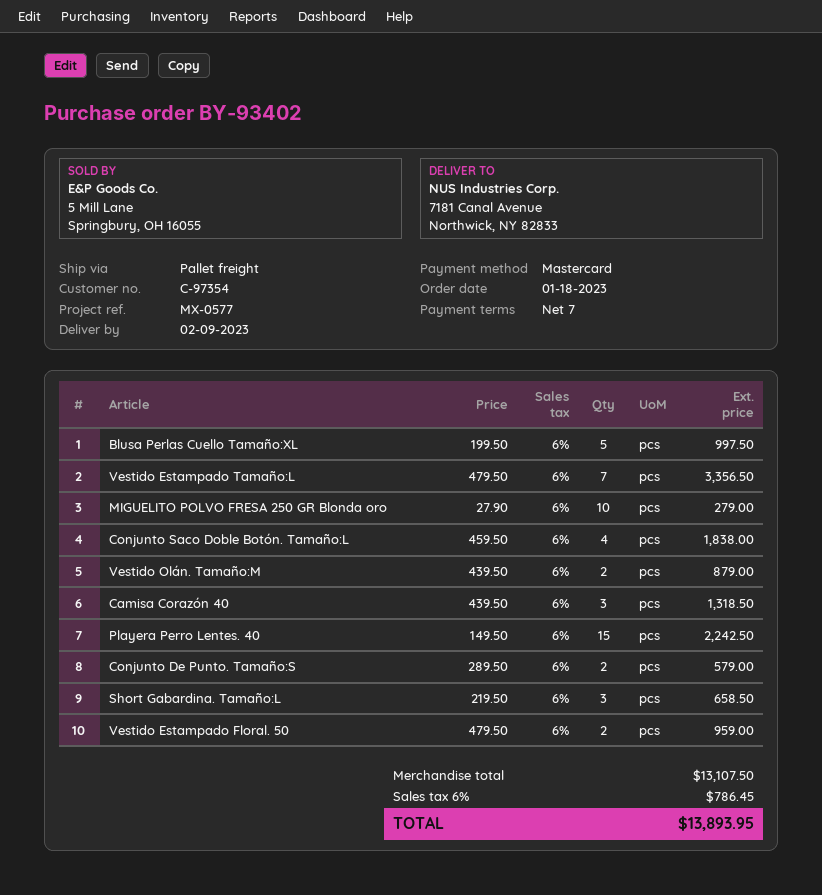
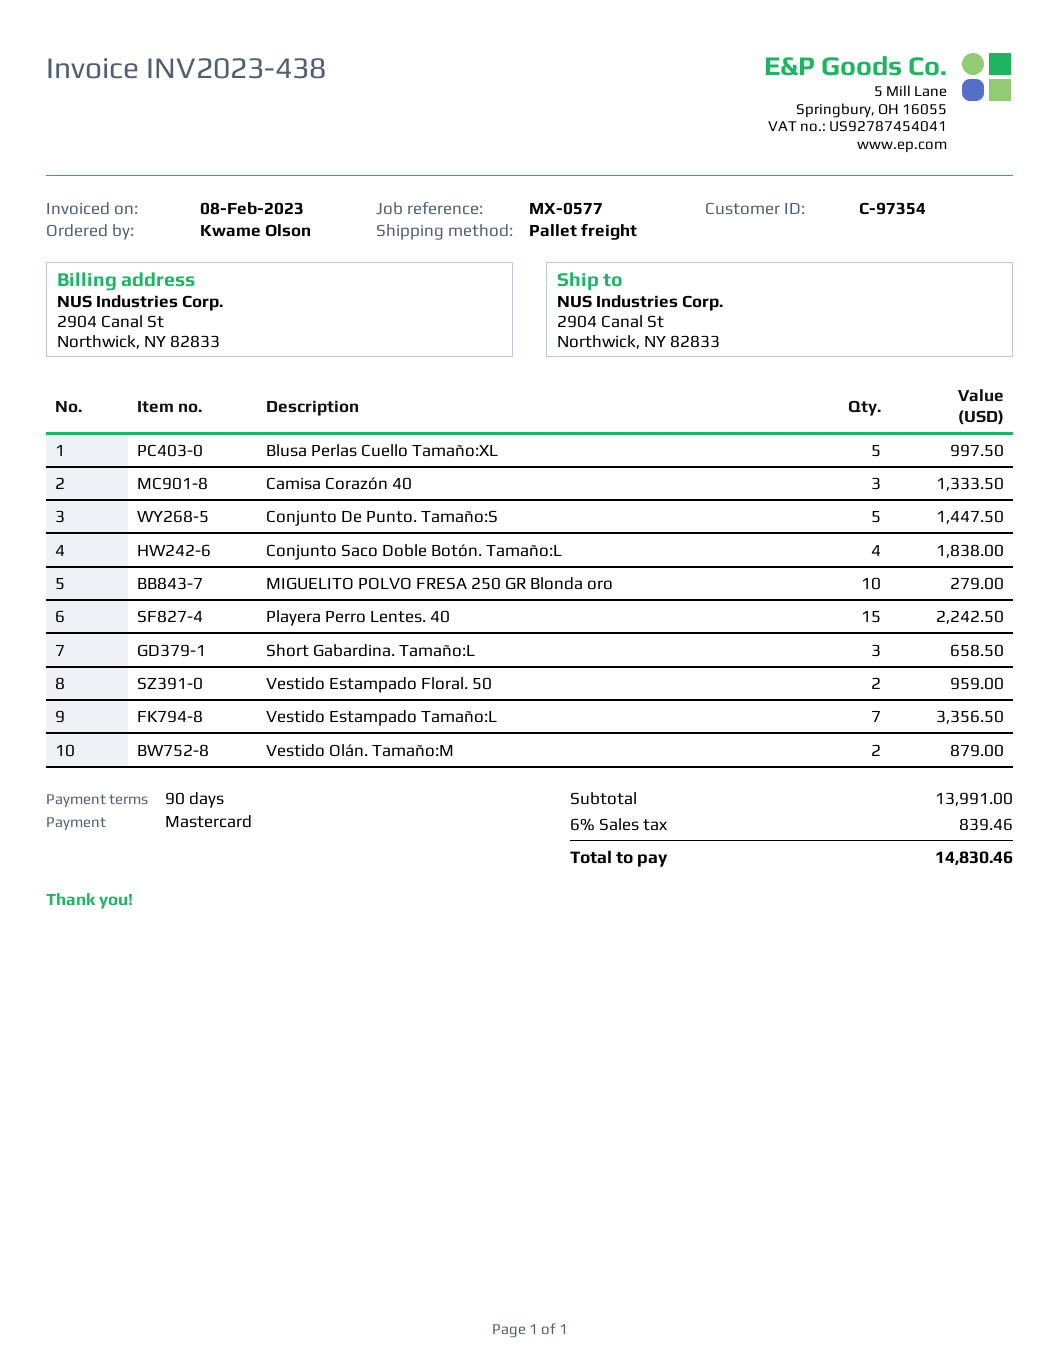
payment terms: 7 days -> 90 days
ship to: 7181 Canal Avenue, Northwick, NY 82833 -> 2904 Canal St, Northwick, NY 82833
Camisa Corazón 40: 3 for 1318.50 -> 3 for 1333.50
Conjunto De Punto. Tamaño:S: 2 for 579.00 -> 5 for 1447.50
subtotal: 13107.50 -> 13991.00
tax: 6% = 786.45 -> 6% = 839.46
total: 13893.95 -> 14830.46

